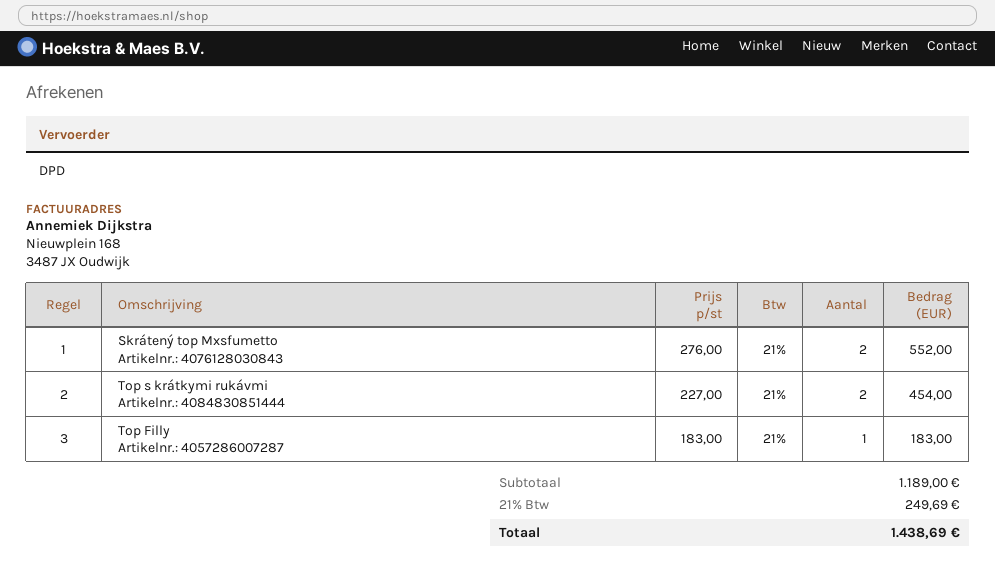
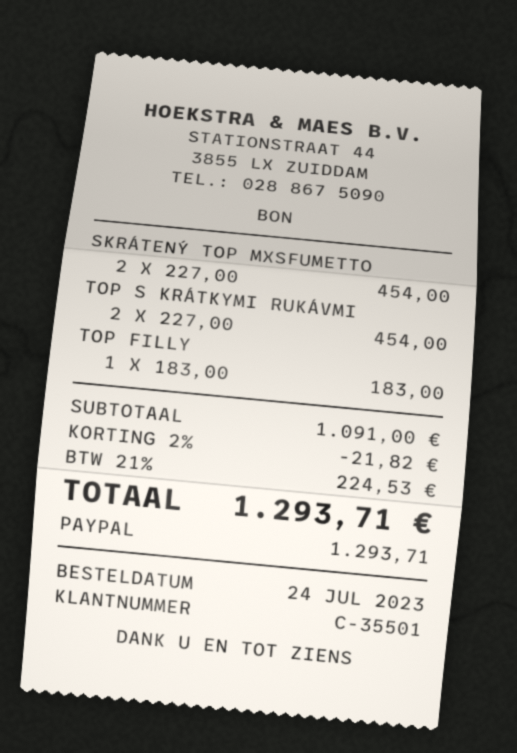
Skrátený top Mxsfumetto: 2 x 276.00 = 552.00 -> 2 x 227.00 = 454.00
subtotal: 1189.00 -> 1091.00
discount: none -> 2% = 21.82
tax: 21% = 249.69 -> 21% = 224.53
total: 1438.69 -> 1293.71

